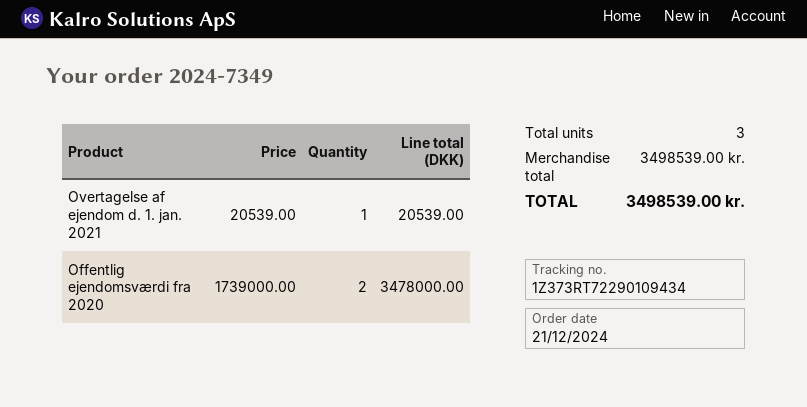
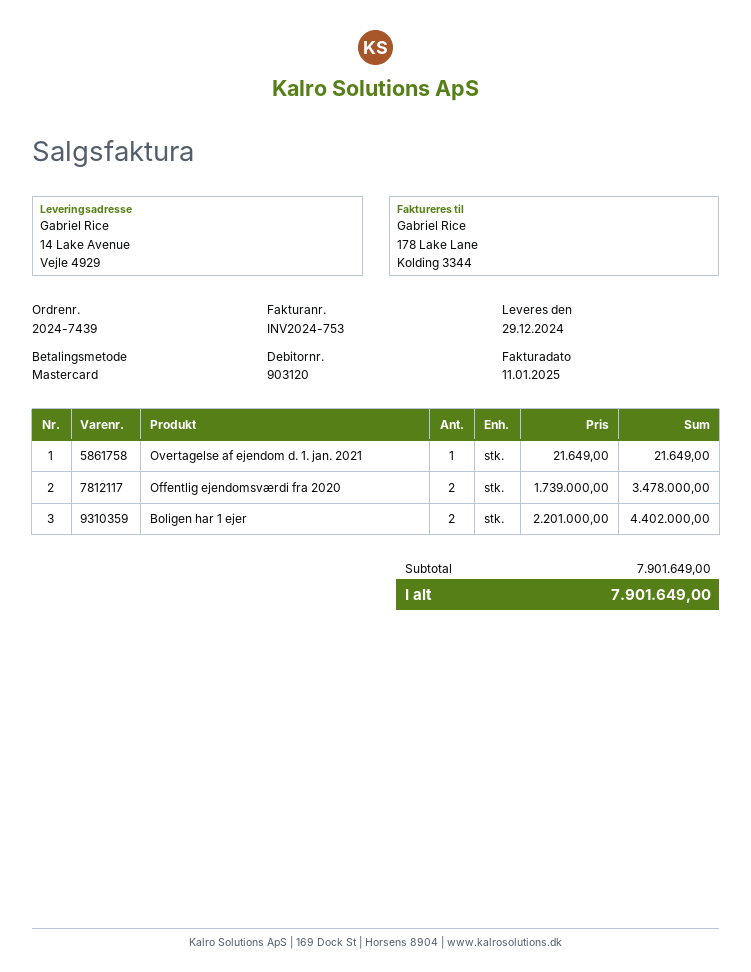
order number: 2024-7349 -> 2024-7439
Overtagelse af ejendom d. 1. jan. 2021: 1 x 20539.00 = 20539.00 -> 1 x 21649.00 = 21649.00
Boligen har 1 ejer: none -> 2 x 2201000.00 = 4402000.00
subtotal: 3498539.00 -> 7901649.00
total: 3498539.00 -> 7901649.00

